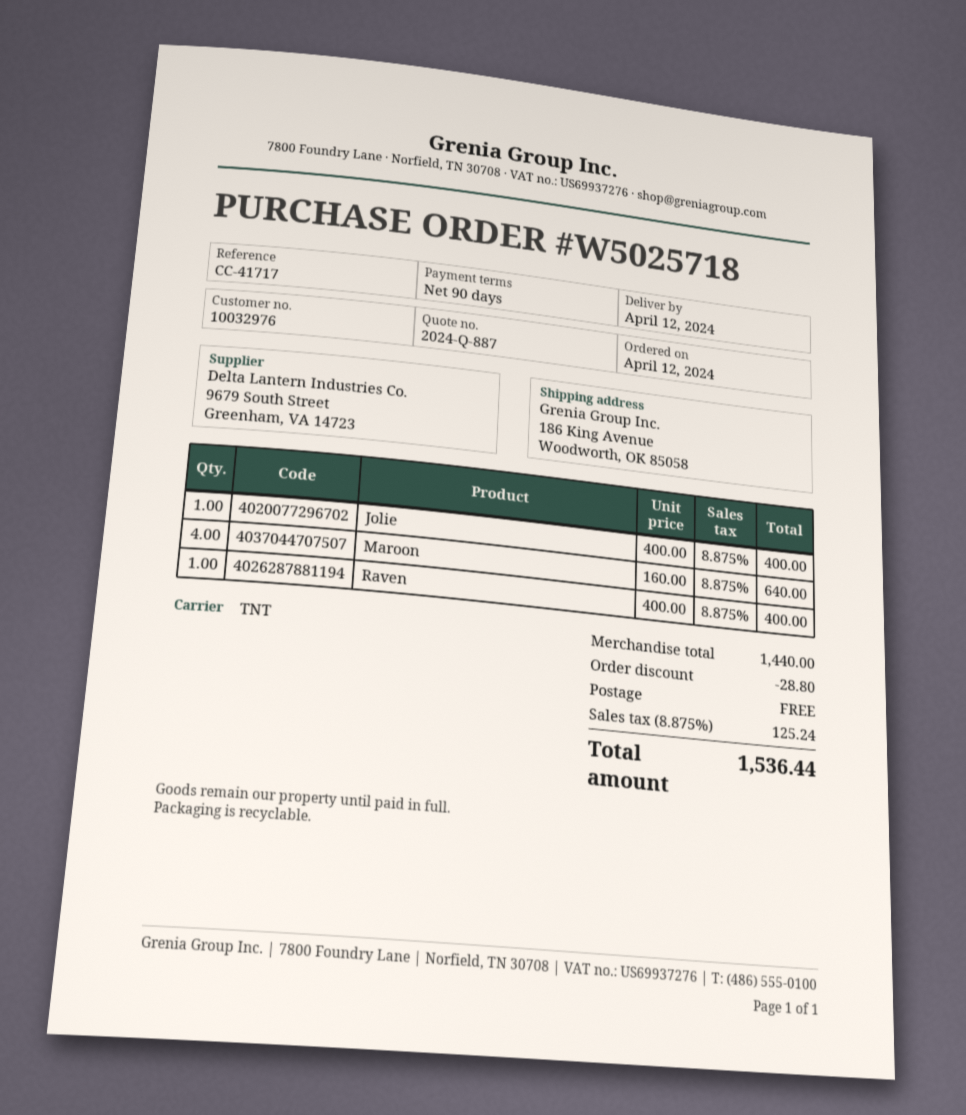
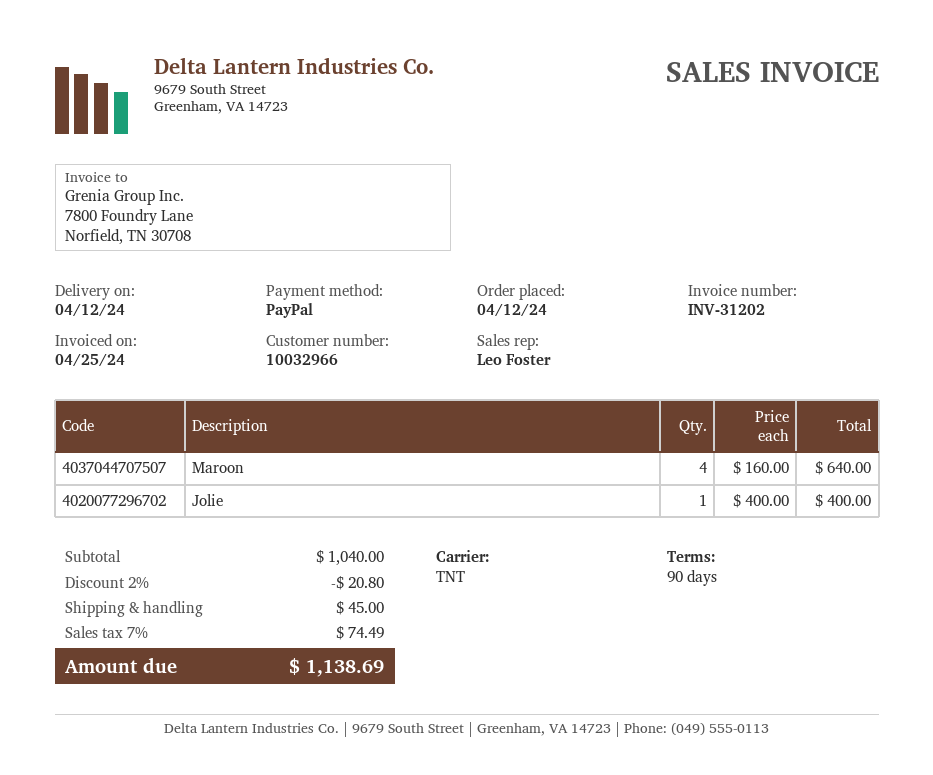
customer number: 10032976 -> 10032966
Raven: 1 x 400.00 = 400.00 -> none
subtotal: 1440.00 -> 1040.00
discount: 28.80 -> 20.80
shipping: 0.00 -> 45.00
tax: 8.875% = 125.24 -> 7% = 74.49
total: 1536.44 -> 1138.69

